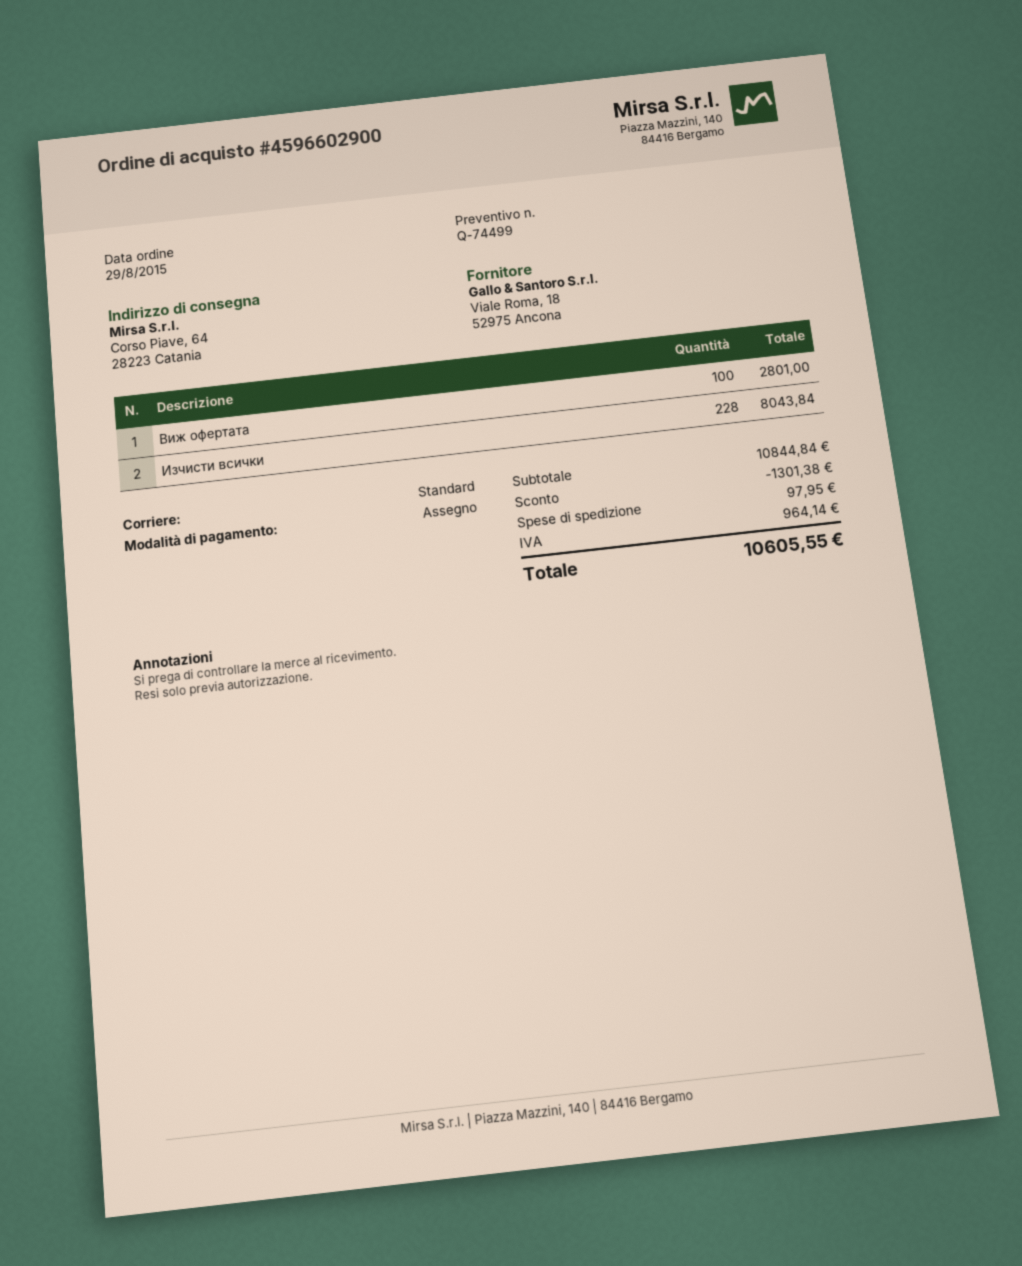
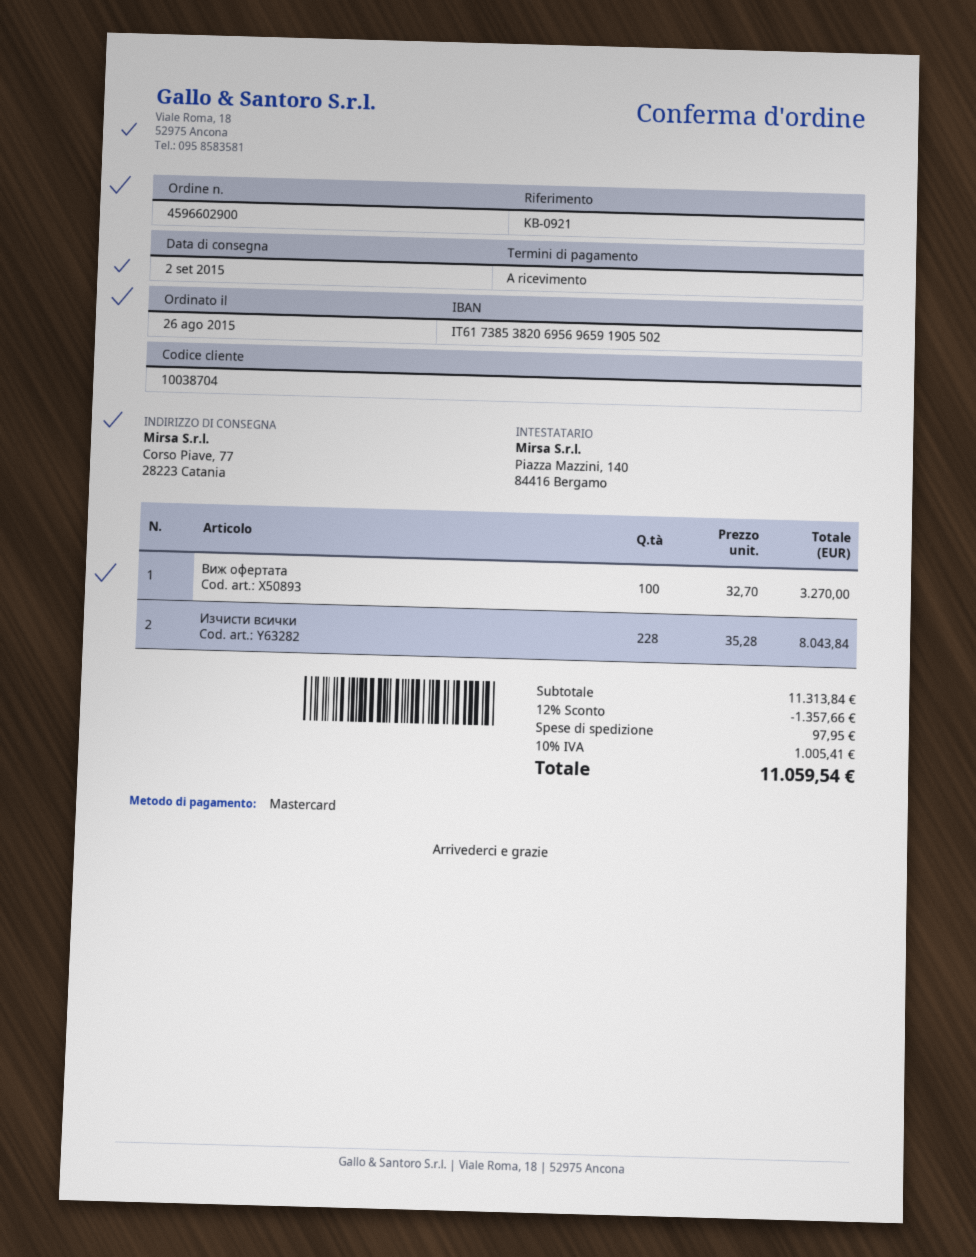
order date: 2015-08-29 -> 2015-08-26
payment method: cheque -> Mastercard
ship to: Corso Piave, 64, 28223 Catania -> Corso Piave, 77, 28223 Catania
Виж офертата: 100 for 2801.00 -> 100 for 3270.00
subtotal: 10844.84 -> 11313.84
discount: 1301.38 -> 1357.66
tax: 964.14 -> 1005.41
total: 10605.55 -> 11059.54

